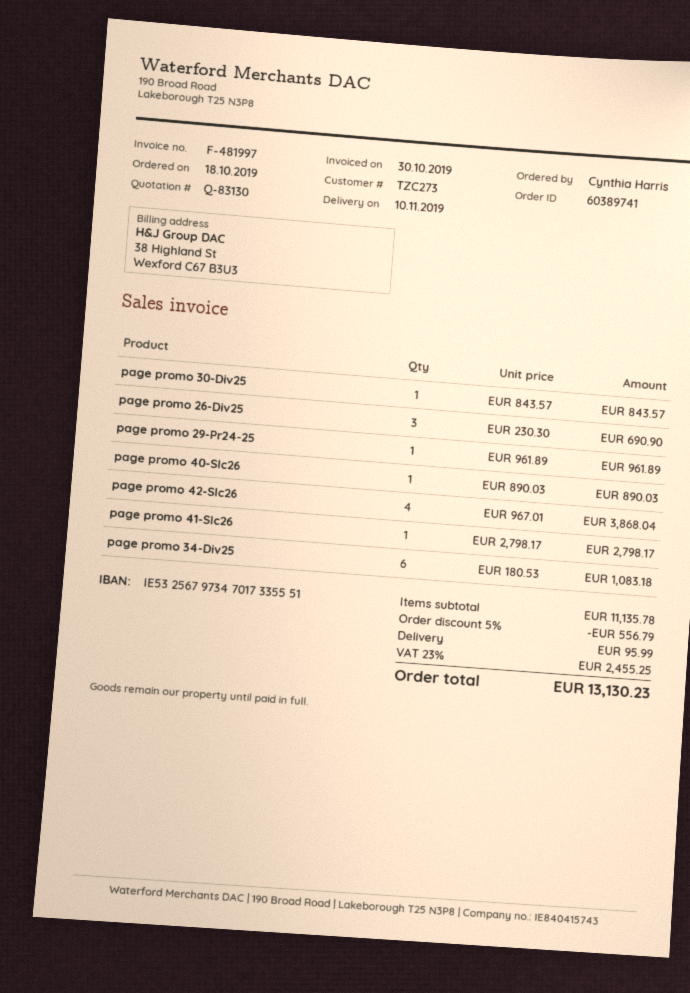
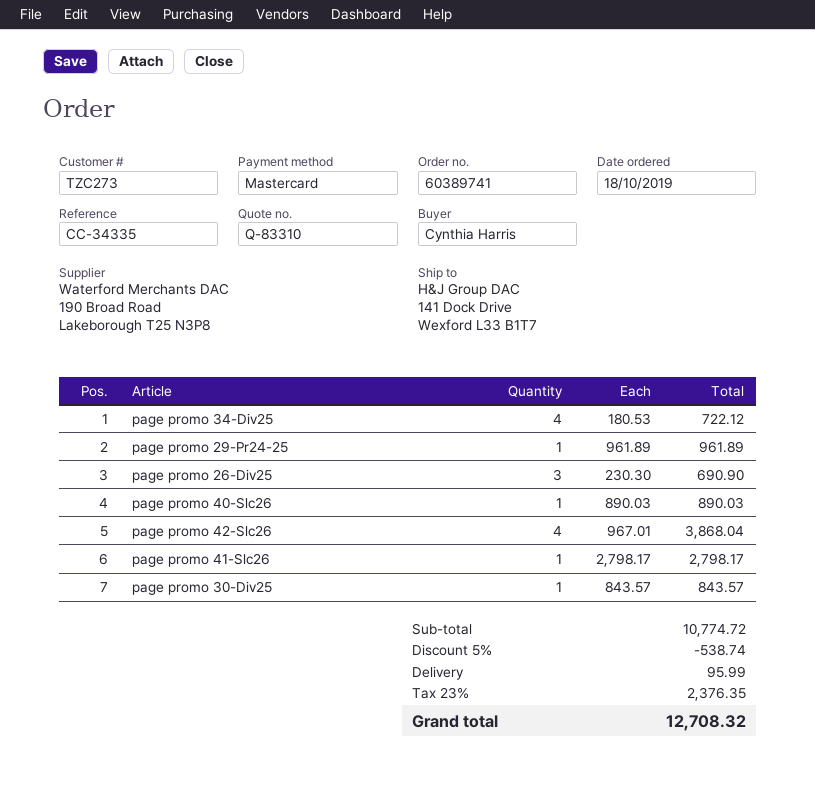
quote number: Q-83130 -> Q-83310
page promo 34-Div25: 6 x 180.53 = 1083.18 -> 4 x 180.53 = 722.12
subtotal: 11135.78 -> 10774.72
discount: 5% = 556.79 -> 5% = 538.74
tax: 23% = 2455.25 -> 23% = 2376.35
total: 13130.23 -> 12708.32

